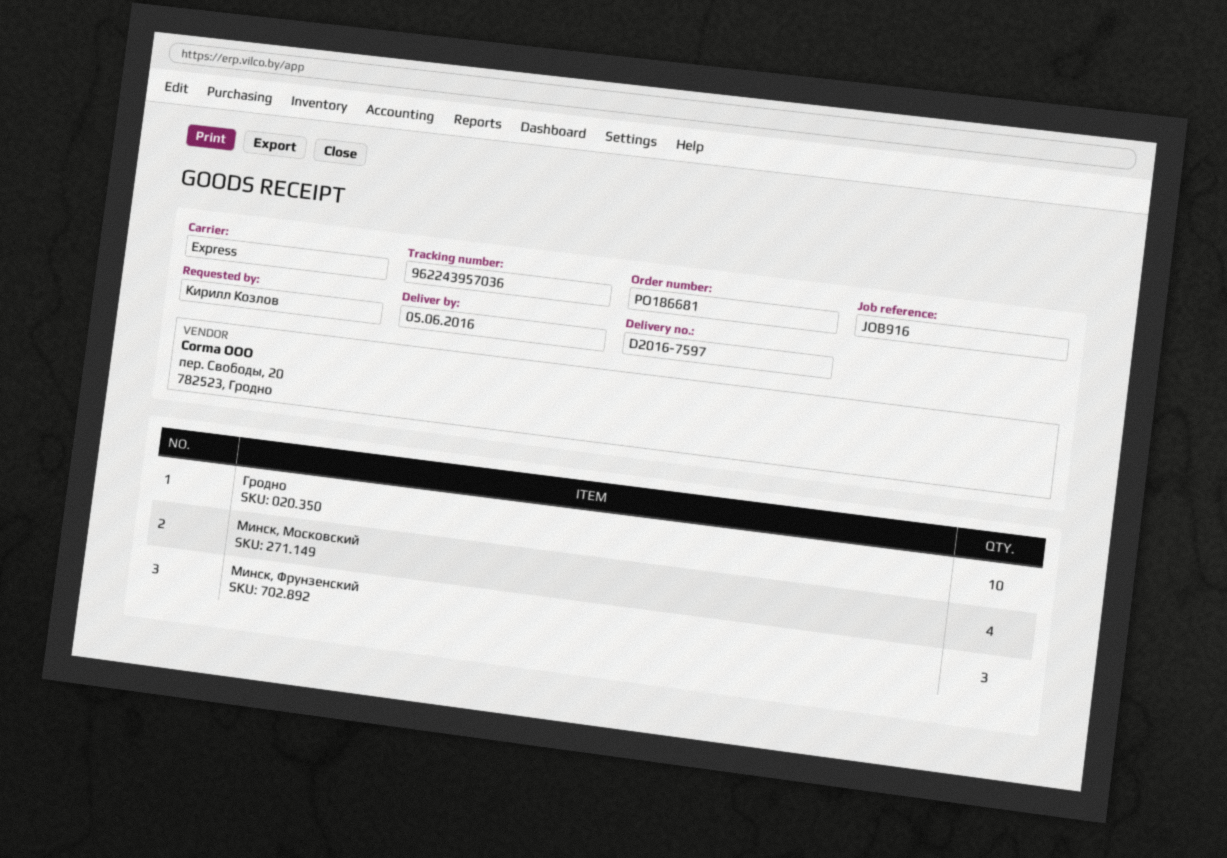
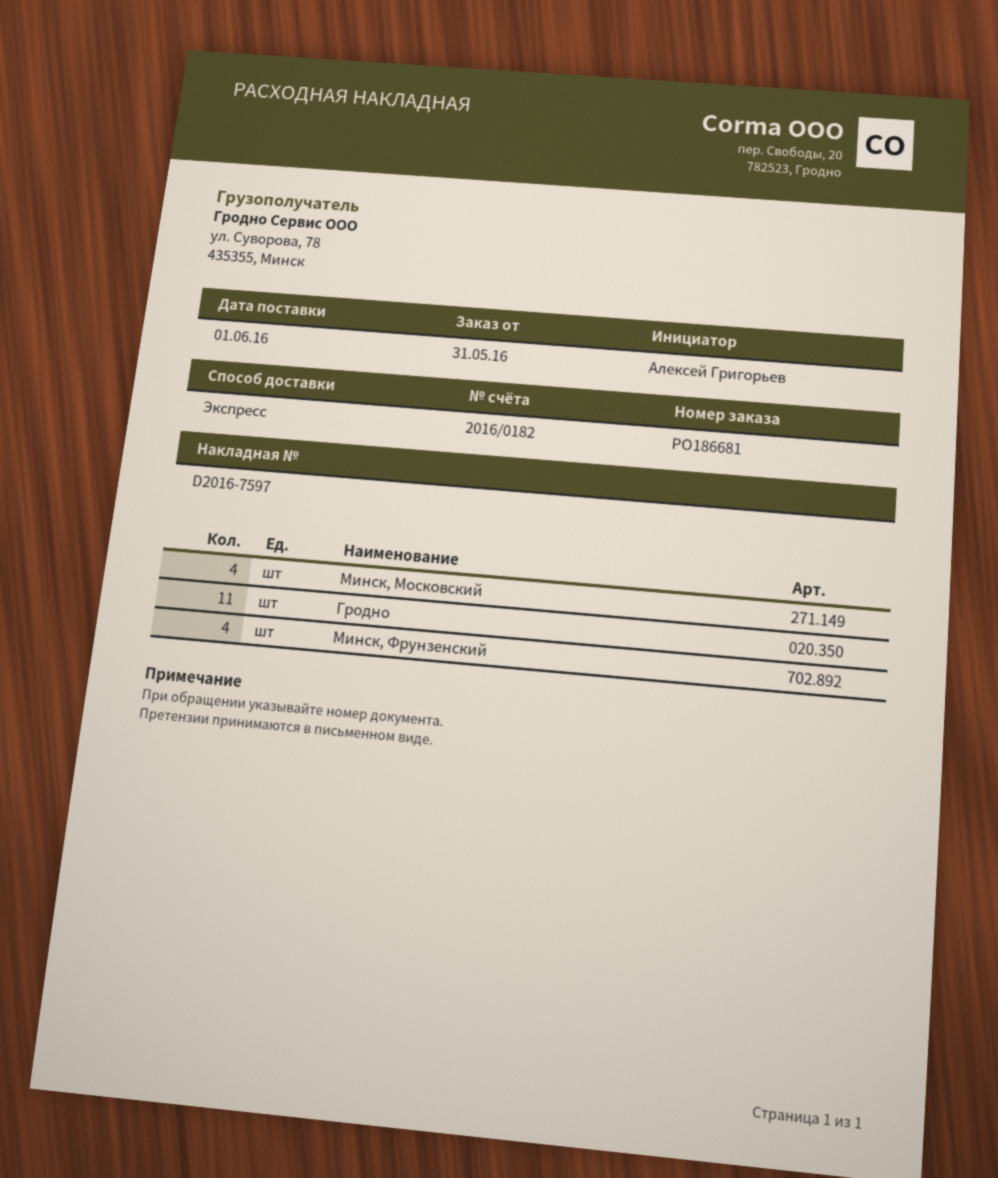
delivery date: 2016-06-05 -> 2016-06-01
ordered by: Кирилл Козлов -> Алексей Григорьев
Гродно: 10 -> 11
Минск, Фрунзенский: 3 -> 4

